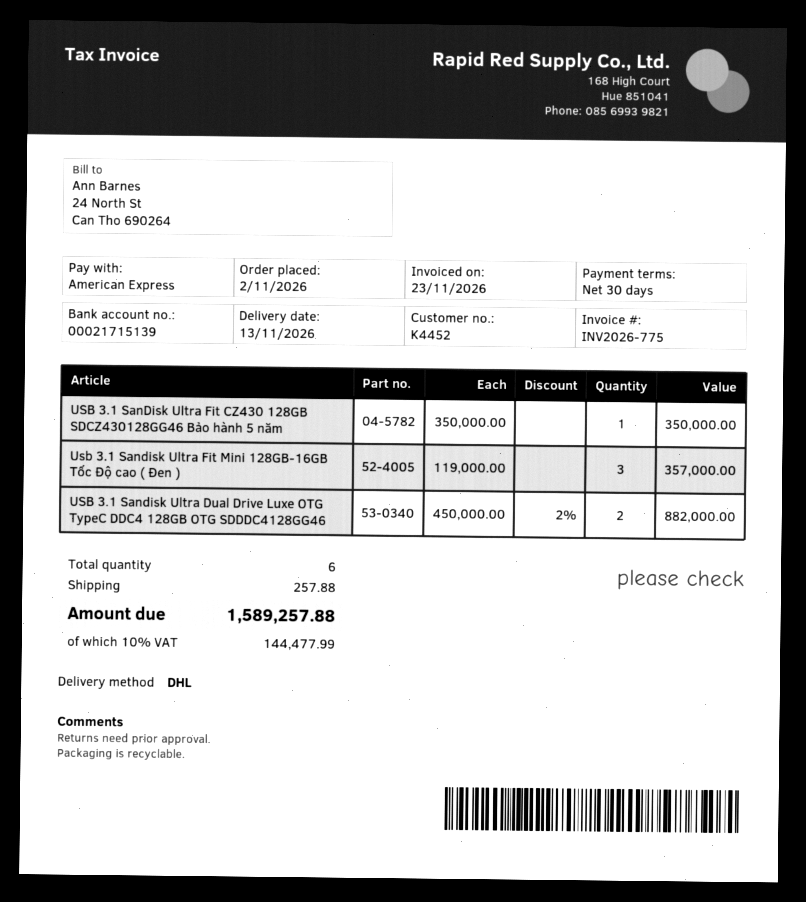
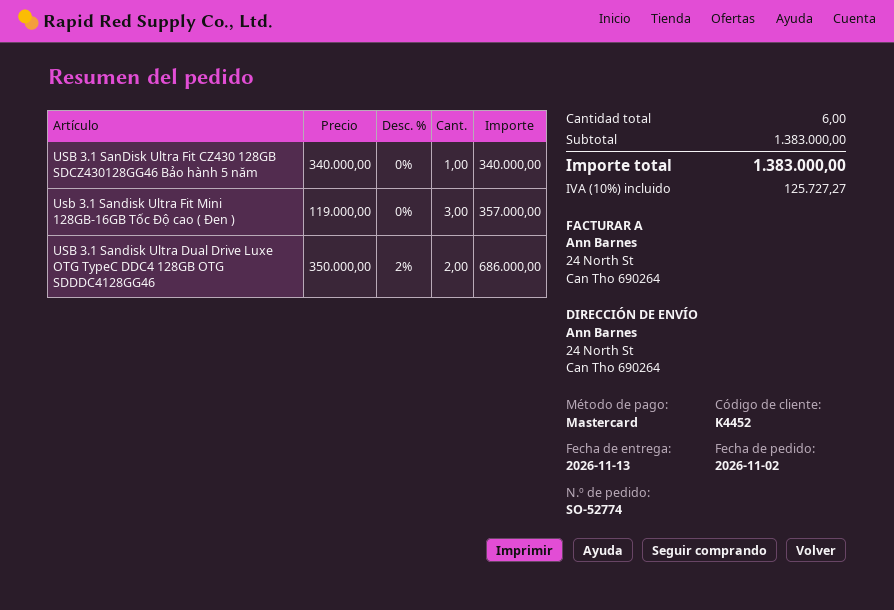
payment method: American Express -> Mastercard
USB 3.1 SanDisk Ultra Fit CZ430 128GB SDCZ430128GG46 Bảo hành 5 năm: 1 x 350000.00 = 350000.00 -> 1 x 340000.00 = 340000.00
USB 3.1 Sandisk Ultra Dual Drive Luxe OTG TypeC DDC4 128GB OTG SDDDC4128GG46: 2 x 450000.00 - 2% = 882000.00 -> 2 x 350000.00 - 2% = 686000.00
shipping: 257.88 -> none
tax: 10% = 144477.99 -> 10% = 125727.27
total: 1589257.88 -> 1383000.00

